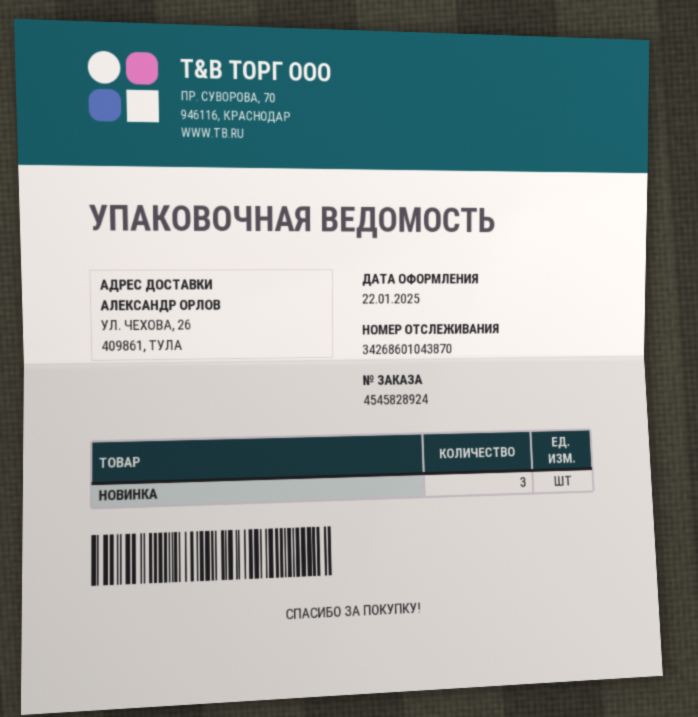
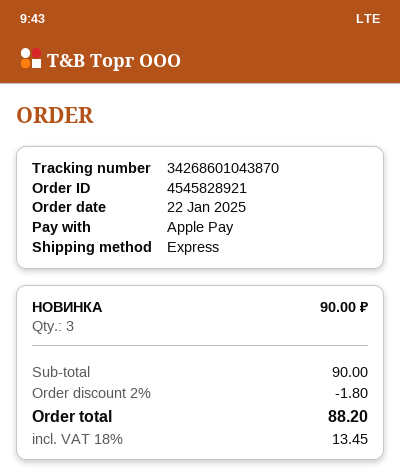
order number: 4545828924 -> 4545828921

